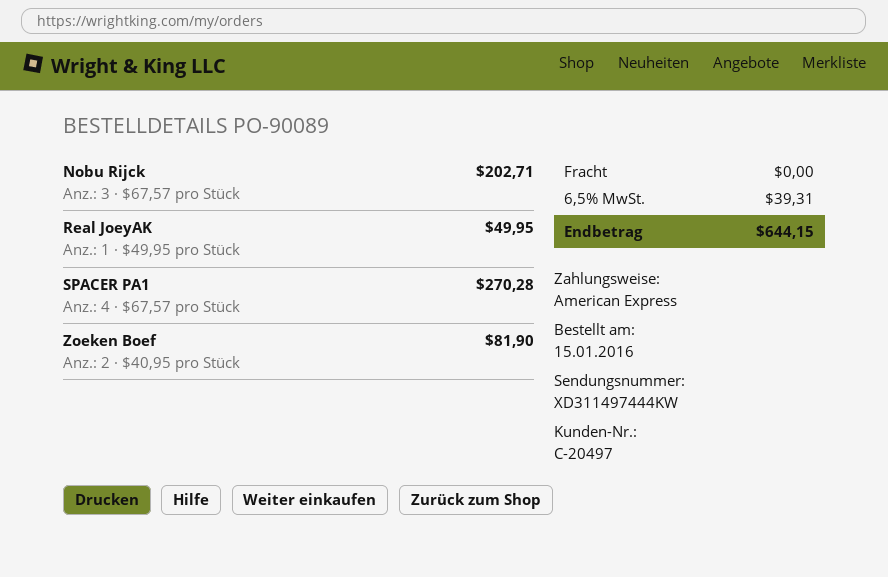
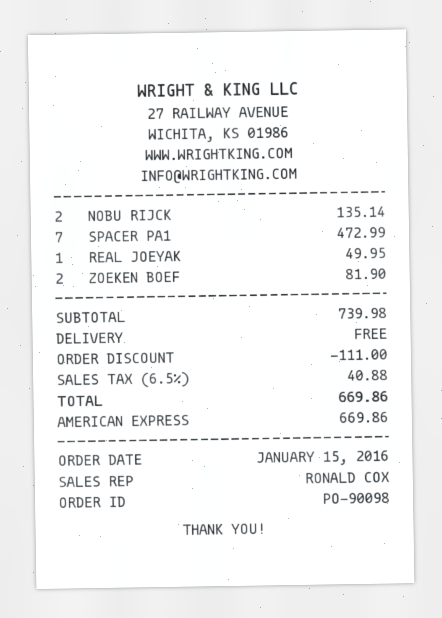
order number: PO-90089 -> PO-90098
Nobu Rijck: 3 for 202.71 -> 2 for 135.14
SPACER PA1: 4 for 270.28 -> 7 for 472.99
discount: none -> 111.00
tax: 6.5% = 39.31 -> 6.5% = 40.88
total: 644.15 -> 669.86

